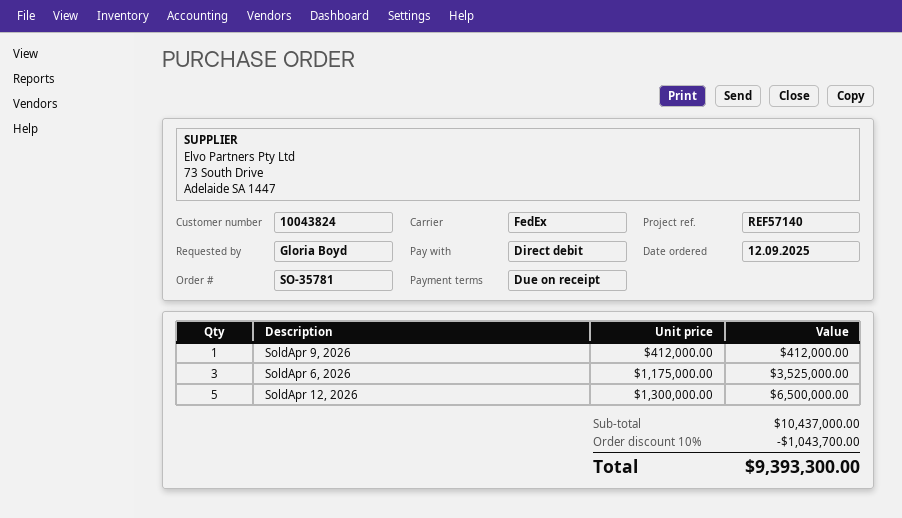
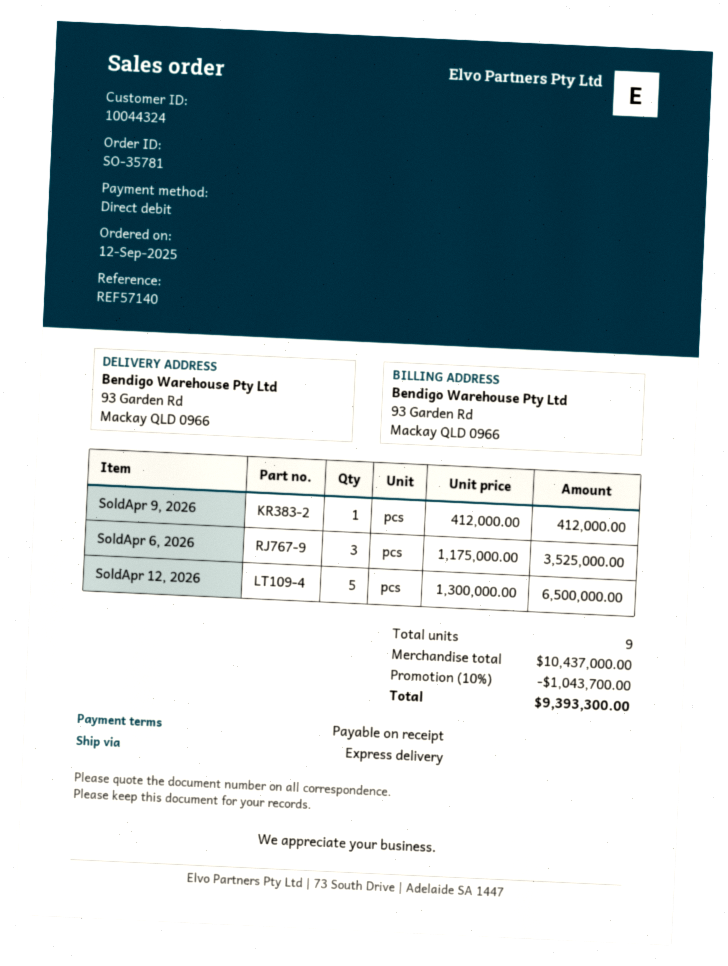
customer number: 10043824 -> 10044324
shipping method: FedEx -> express

